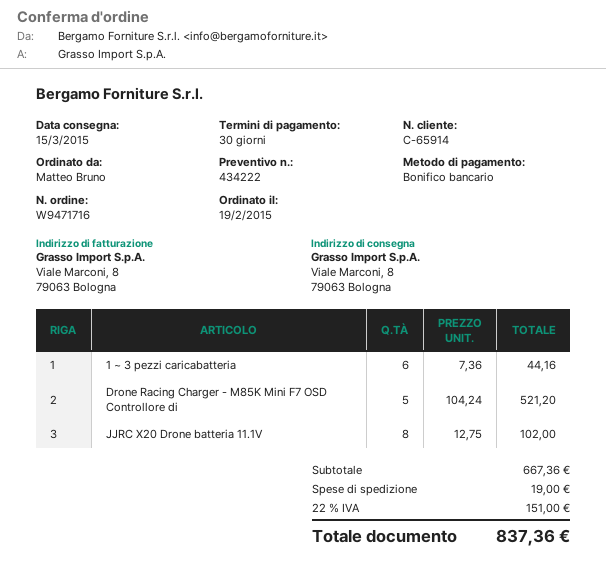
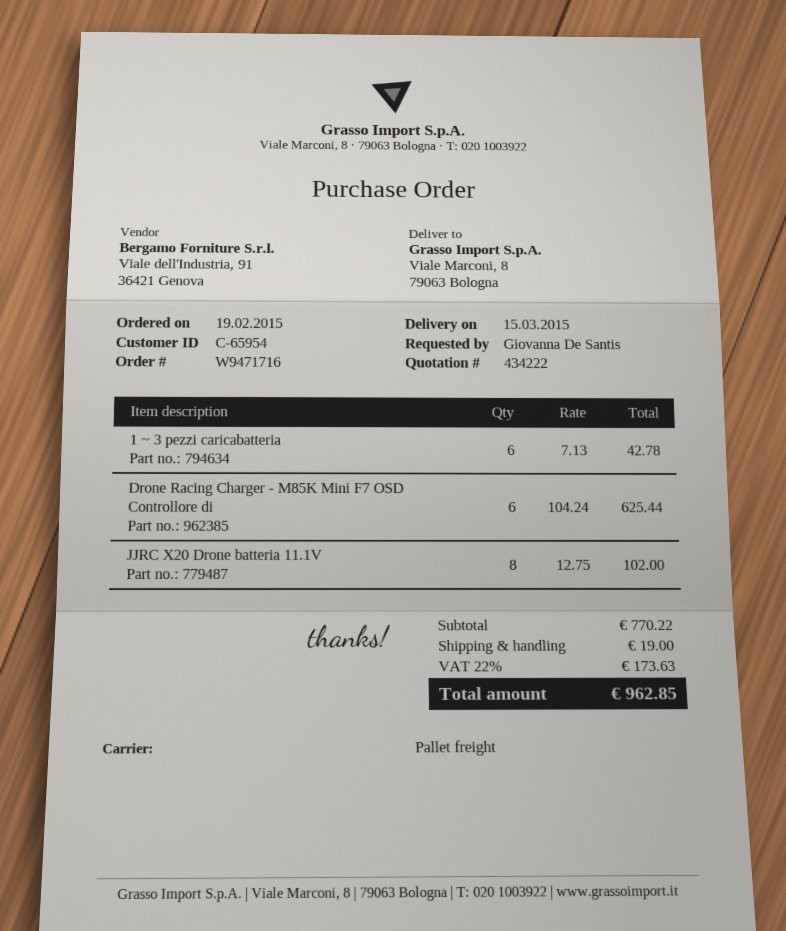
customer number: C-65914 -> C-65954
ordered by: Matteo Bruno -> Giovanna De Santis
1 ~ 3 pezzi caricabatteria: 6 x 7.36 = 44.16 -> 6 x 7.13 = 42.78
Drone Racing Charger - M85K Mini F7 OSD Controllore di: 5 x 104.24 = 521.20 -> 6 x 104.24 = 625.44
subtotal: 667.36 -> 770.22
tax: 22% = 151.00 -> 22% = 173.63
total: 837.36 -> 962.85

